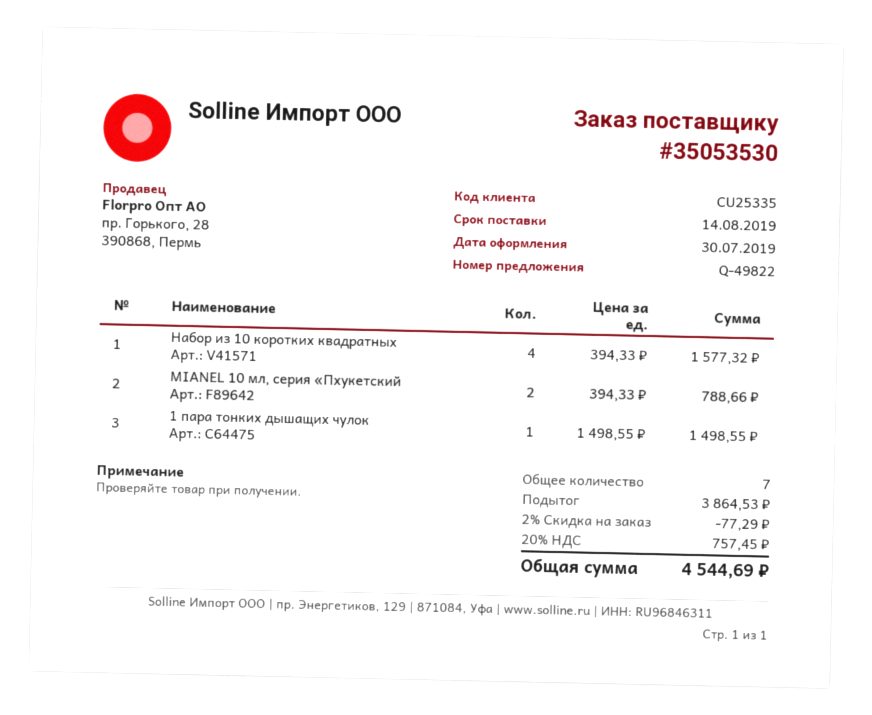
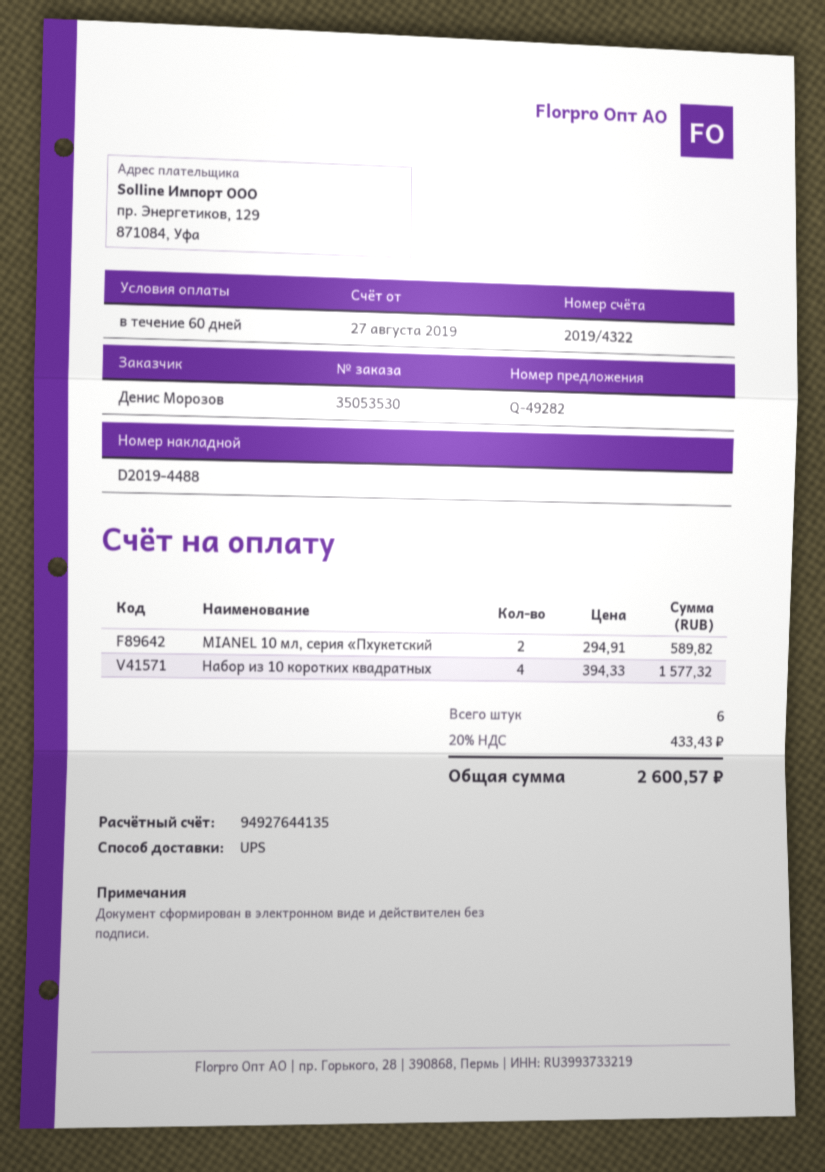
quote number: Q-49822 -> Q-49282
MIANEL 10 мл, серия «Пхукетский: 2 x 394.33 = 788.66 -> 2 x 294.91 = 589.82
1 пара тонких дышащих чулок: 1 x 1498.55 = 1498.55 -> none
total quantity: 7 -> 6
discount: 2% = 77.29 -> none
tax: 20% = 757.45 -> 20% = 433.43
total: 4544.69 -> 2600.57

